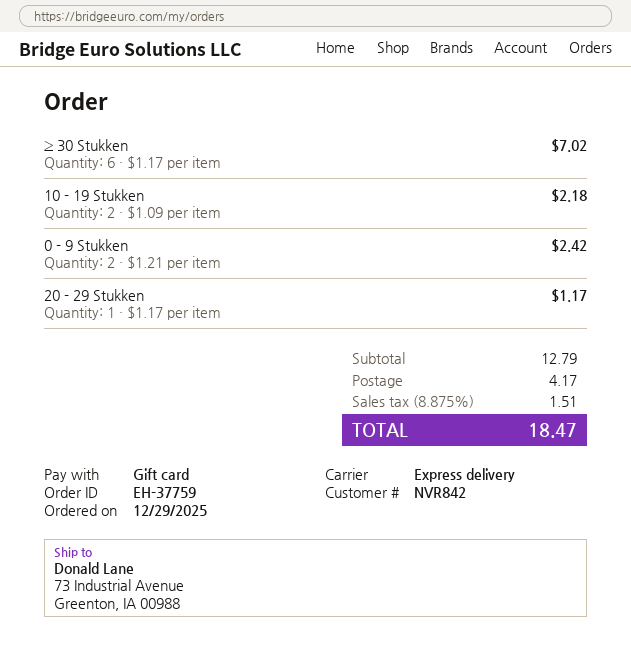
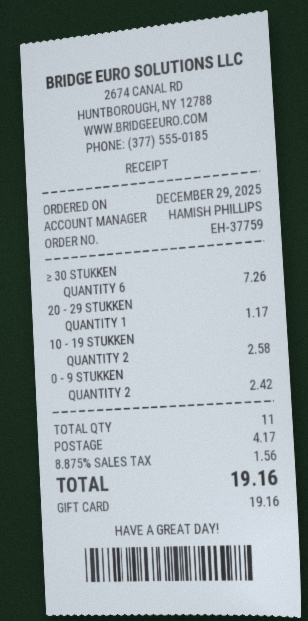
≥ 30 Stukken: 6 for 7.02 -> 6 for 7.26
10 - 19 Stukken: 2 for 2.18 -> 2 for 2.58
tax: 8.875% = 1.51 -> 8.875% = 1.56
total: 18.47 -> 19.16

